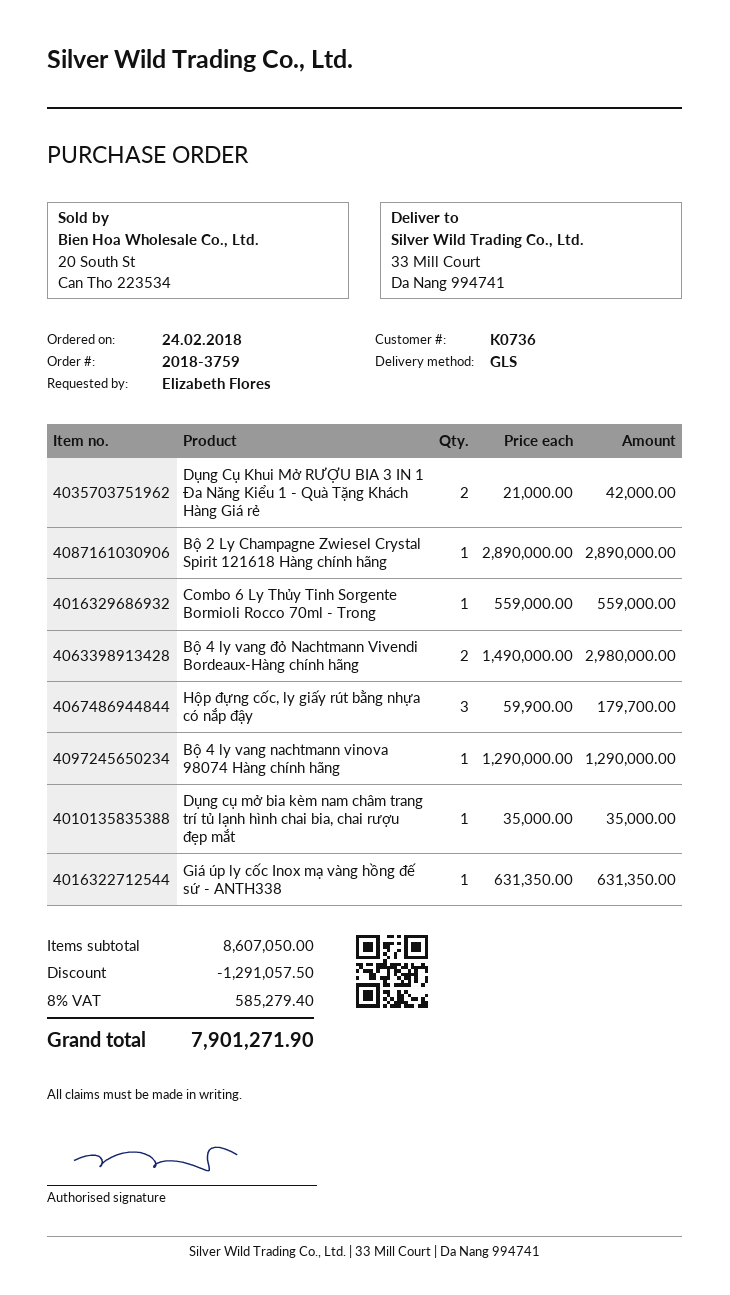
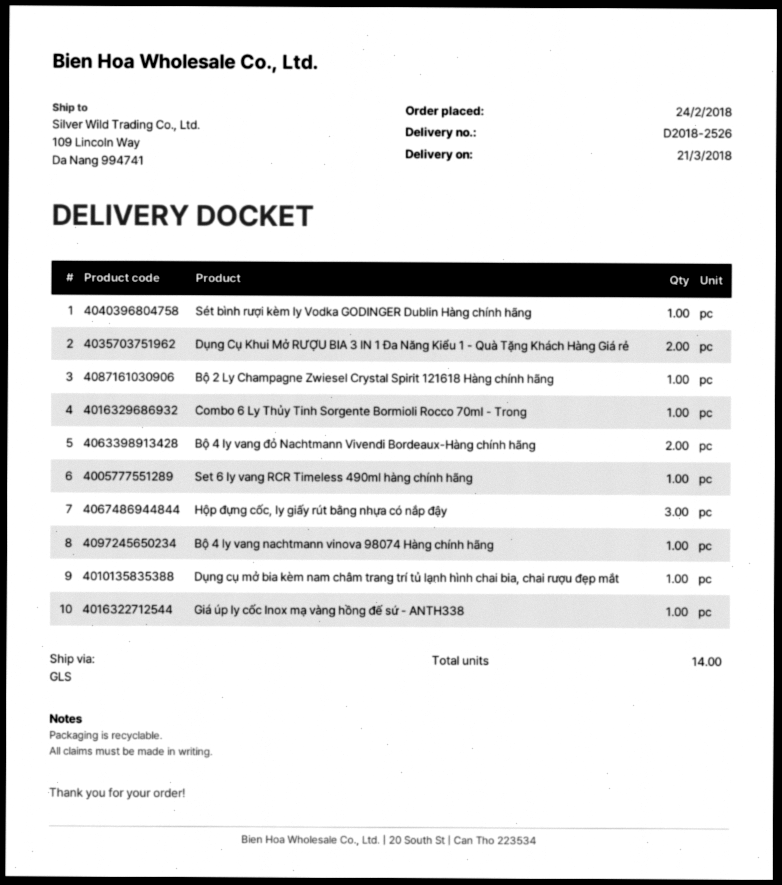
ship to: 33 Mill Court, Da Nang 994741 -> 109 Lincoln Way, Da Nang 994741
Sét bình rượi kèm ly Vodka GODINGER Dublin Hàng chính hãng: none -> 1
Set 6 ly vang RCR Timeless 490ml hàng chính hãng: none -> 1

